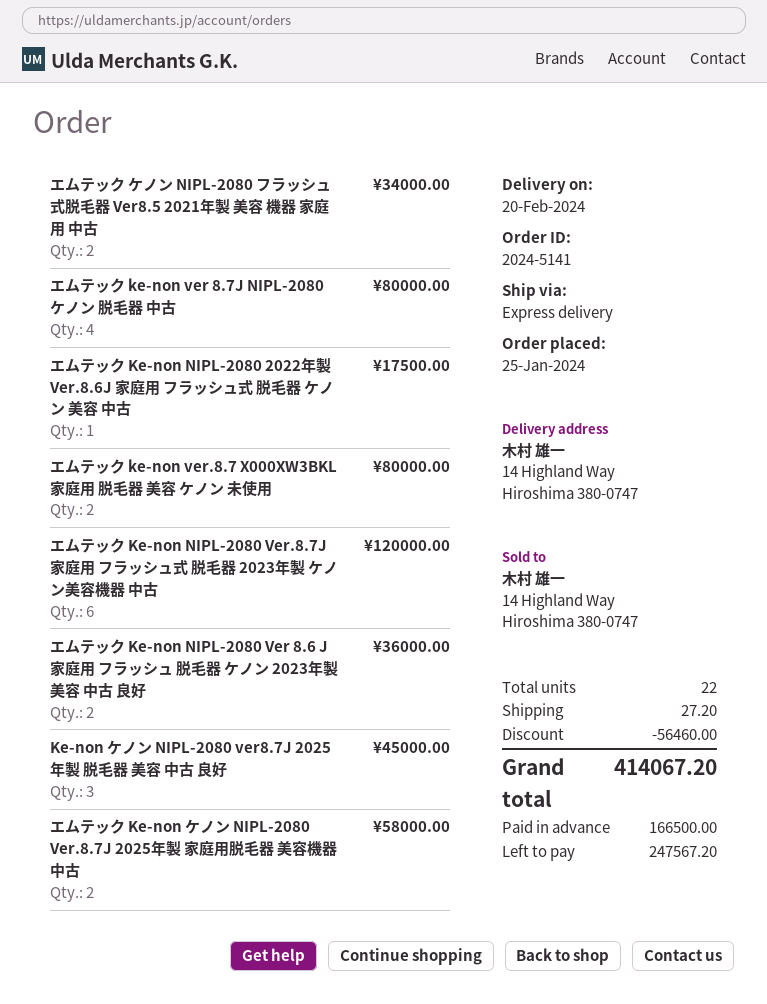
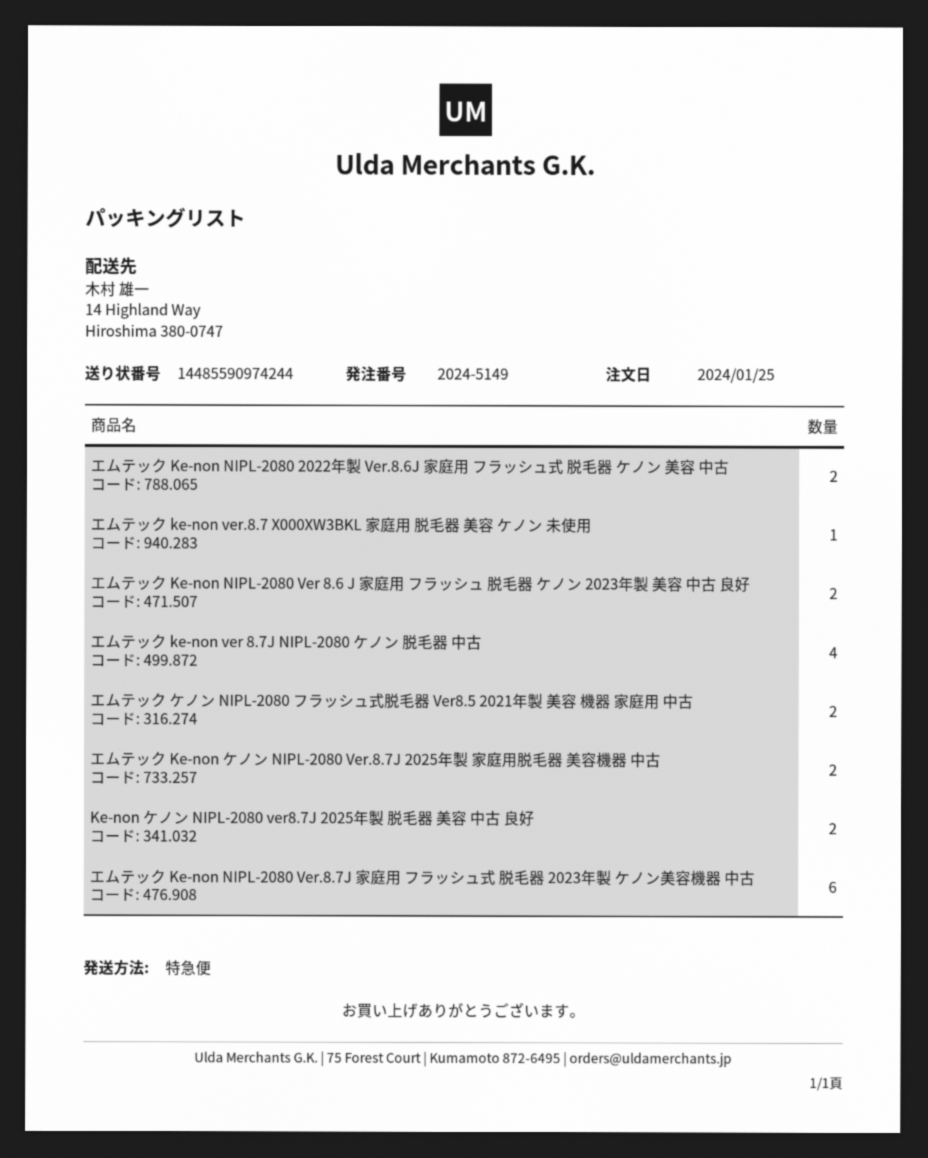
order number: 2024-5141 -> 2024-5149
エムテック Ke-non NIPL-2080 2022年製 Ver.8.6J 家庭用 フラッシュ式 脱毛器 ケノン 美容 中古: 1 -> 2
エムテック ke-non ver.8.7 X000XW3BKL 家庭用 脱毛器 美容 ケノン 未使用: 2 -> 1
Ke-non ケノン NIPL-2080 ver8.7J 2025年製 脱毛器 美容 中古 良好: 3 -> 2

